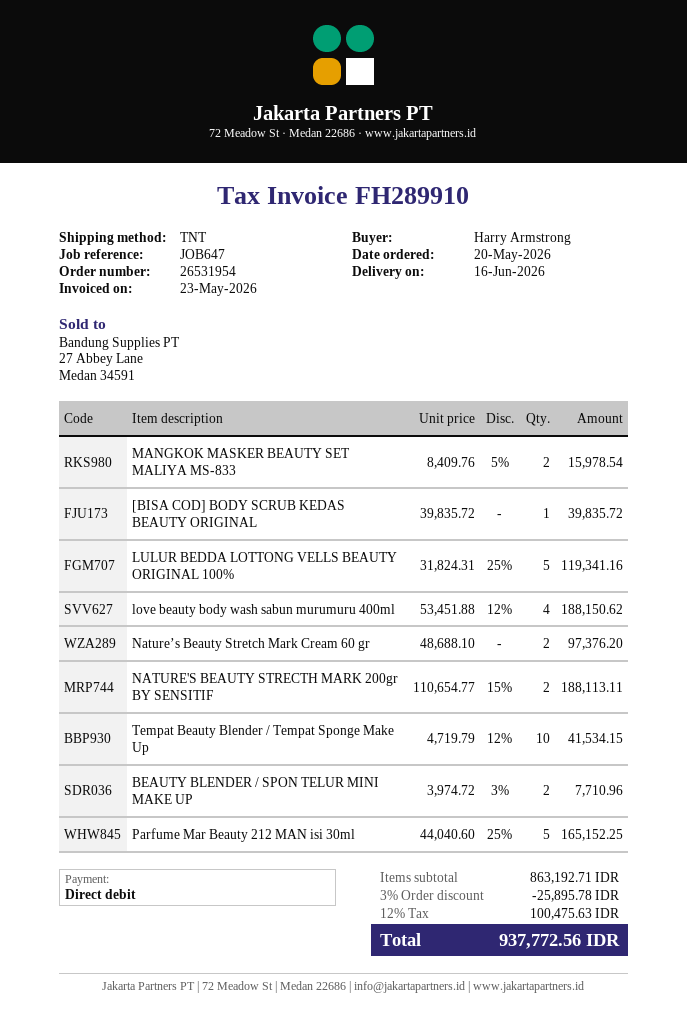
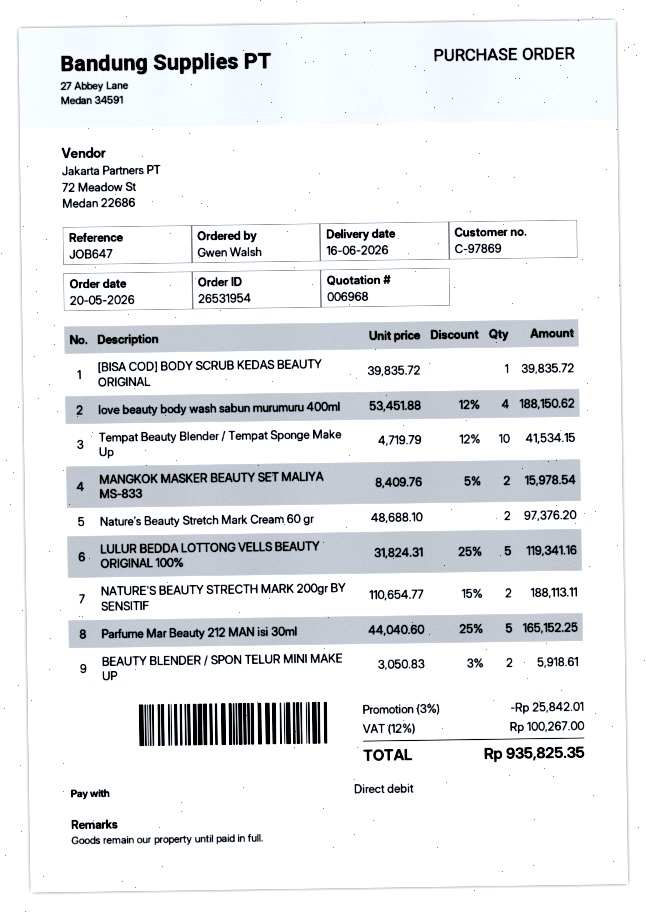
ordered by: Harry Armstrong -> Gwen Walsh
BEAUTY BLENDER / SPON TELUR MINI MAKE UP: 2 x 3974.72 - 3% = 7710.96 -> 2 x 3050.83 - 3% = 5918.61
discount: 3% = 25895.78 -> 3% = 25842.01
tax: 12% = 100475.63 -> 12% = 100267.00
total: 937772.56 -> 935825.35

